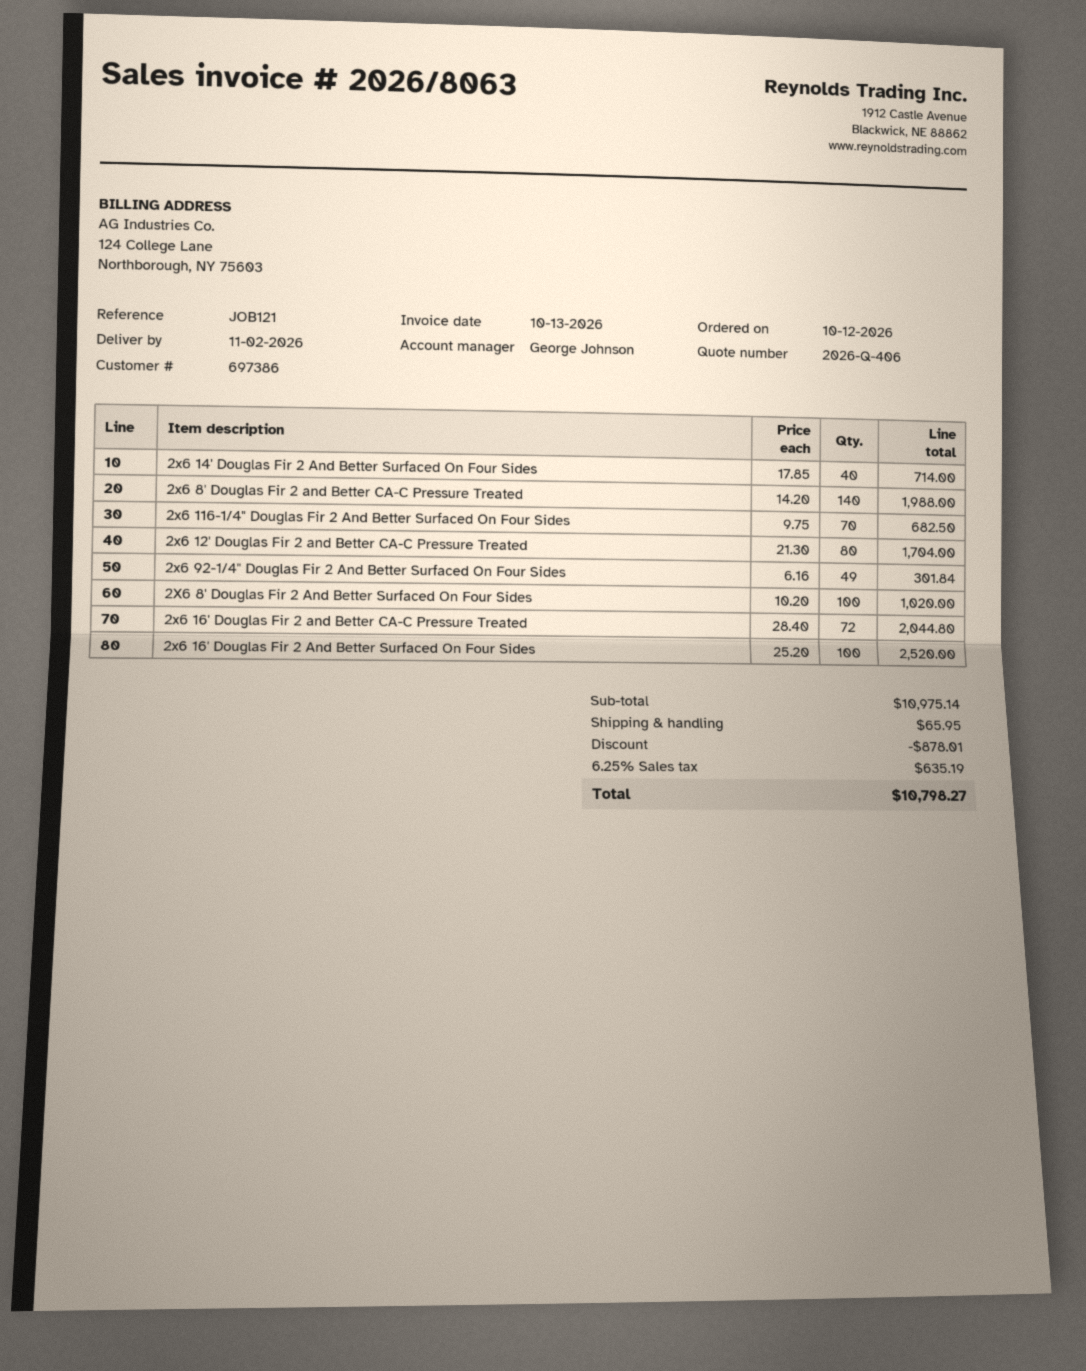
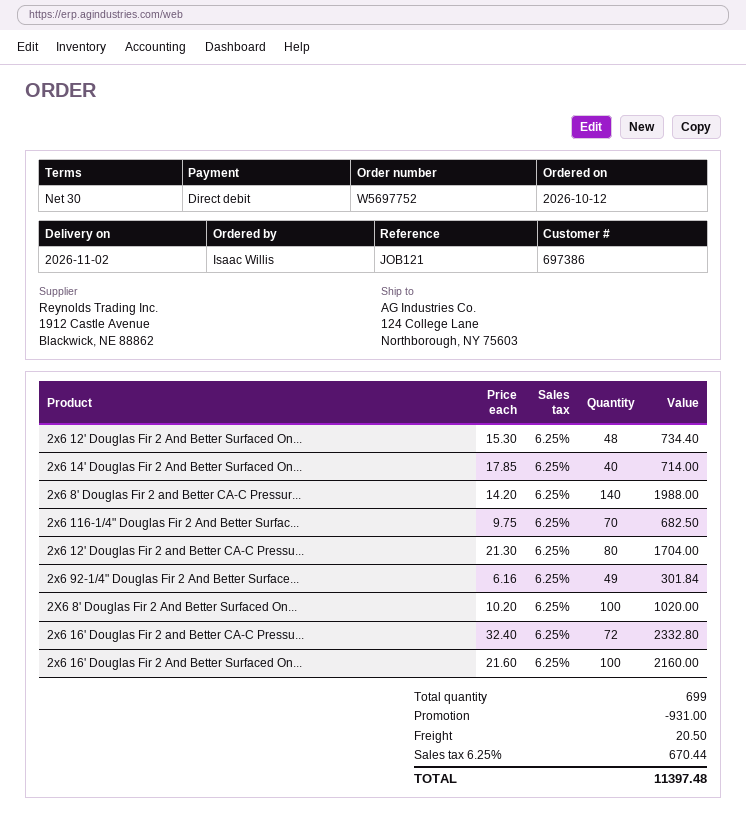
2x6 16' Douglas Fir 2 and Better CA-C Pressure Treated: 72 x 28.40 = 2044.80 -> 72 x 32.40 = 2332.80
2x6 16' Douglas Fir 2 And Better Surfaced On Four Sides: 100 x 25.20 = 2520.00 -> 100 x 21.60 = 2160.00
2x6 12' Douglas Fir 2 And Better Surfaced On...: none -> 48 x 15.30 = 734.40
discount: 878.01 -> 931.00
shipping: 65.95 -> 20.50
tax: 6.25% = 635.19 -> 6.25% = 670.44
total: 10798.27 -> 11397.48

